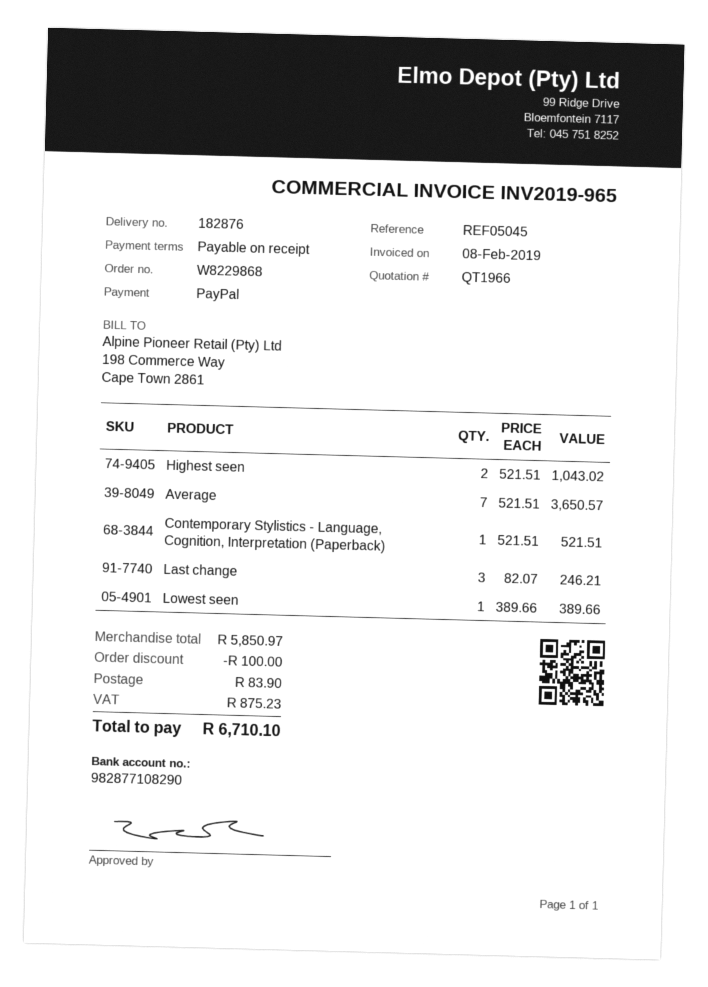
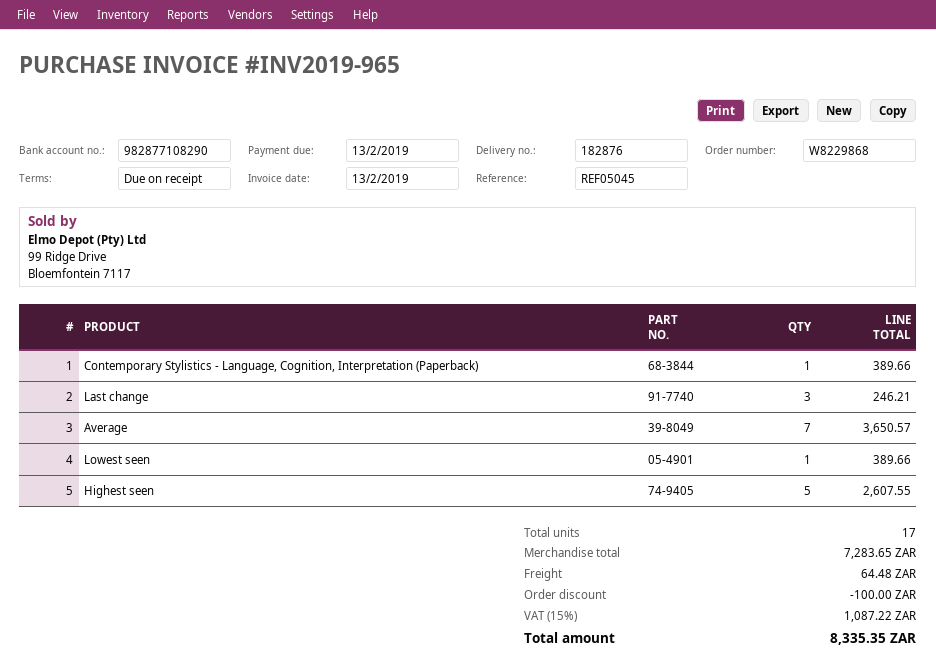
invoice date: 2019-02-08 -> 2019-02-13
Highest seen: 2 for 1043.02 -> 5 for 2607.55
Contemporary Stylistics - Language, Cognition, Interpretation (Paperback): 1 for 521.51 -> 1 for 389.66
subtotal: 5850.97 -> 7283.65
shipping: 83.90 -> 64.48
tax: 875.23 -> 1087.22
total: 6710.10 -> 8335.35

